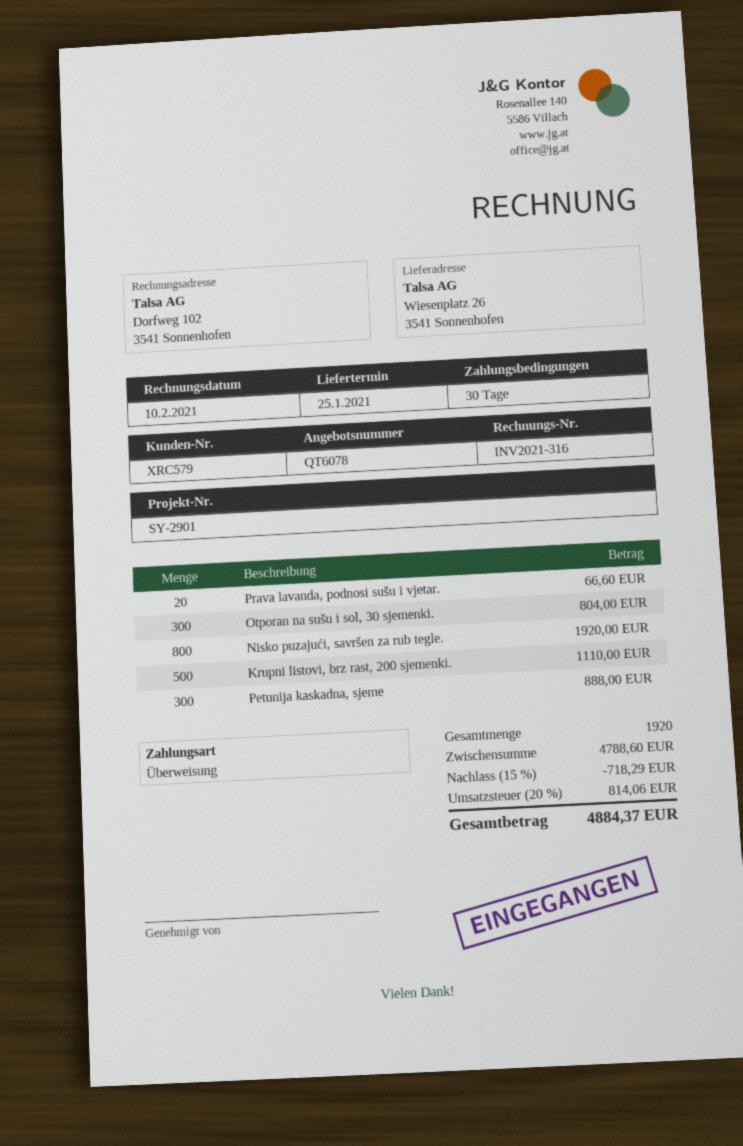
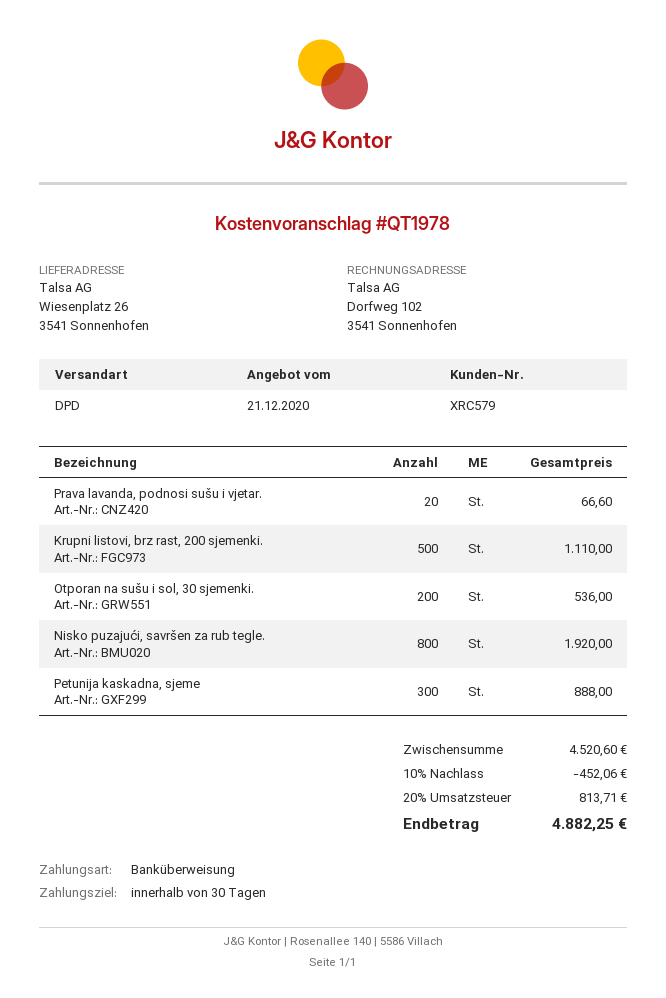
quote number: QT6078 -> QT1978
Otporan na sušu i sol, 30 sjemenki.: 300 for 804.00 -> 200 for 536.00
subtotal: 4788.60 -> 4520.60
discount: 15% = 718.29 -> 10% = 452.06
tax: 20% = 814.06 -> 20% = 813.71
total: 4884.37 -> 4882.25

